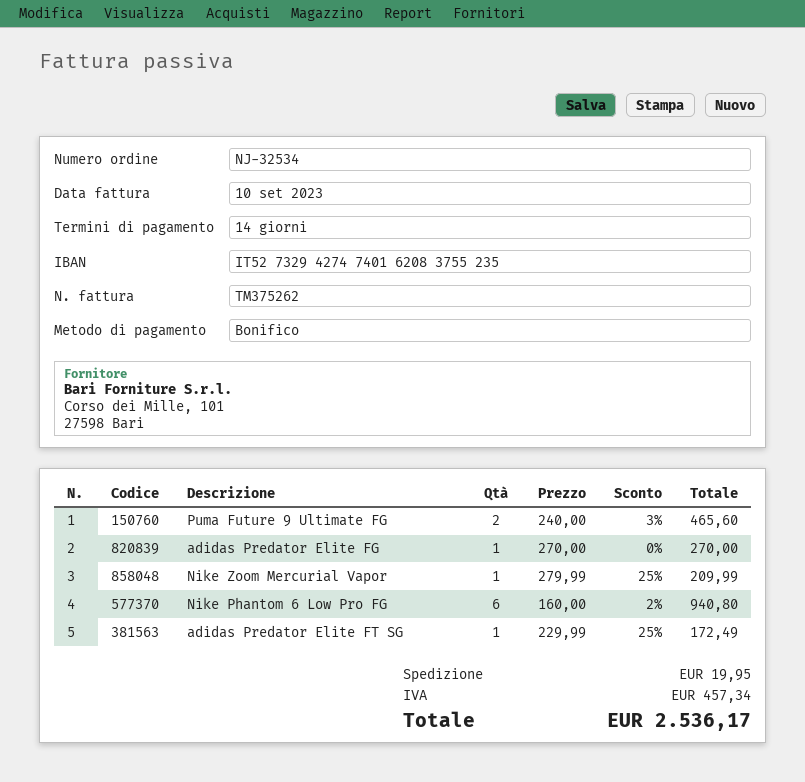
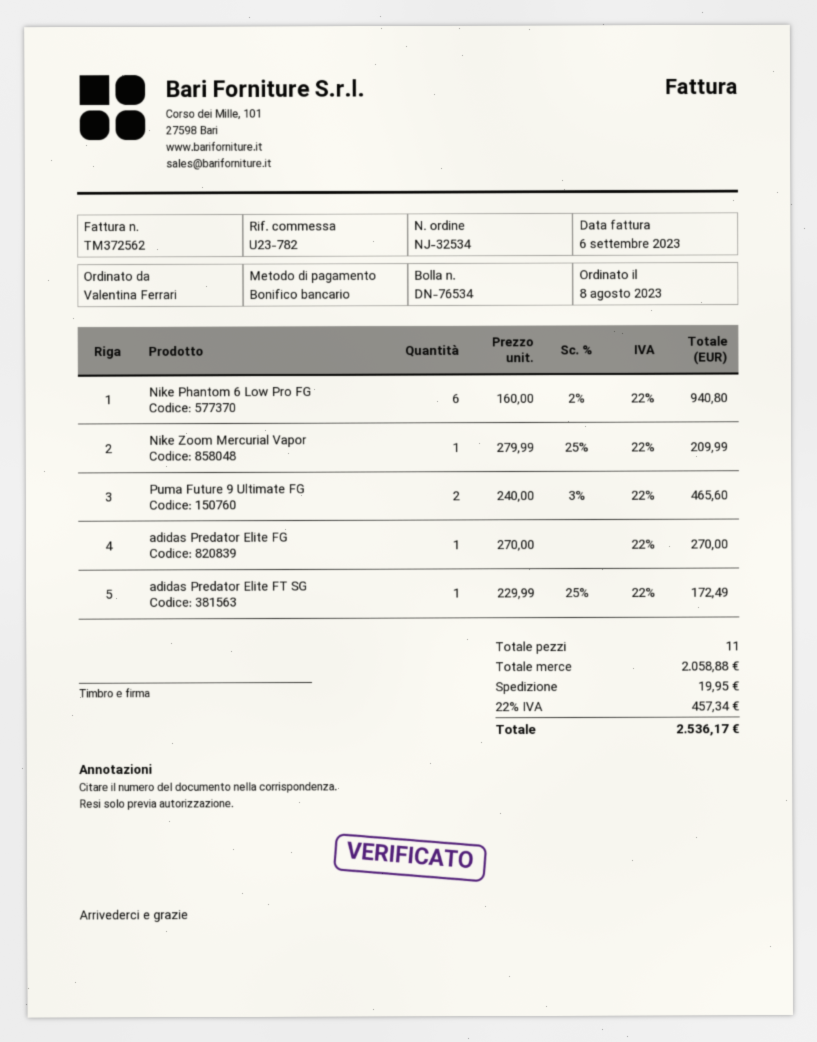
invoice number: TM375262 -> TM372562
invoice date: 2023-09-10 -> 2023-09-06

